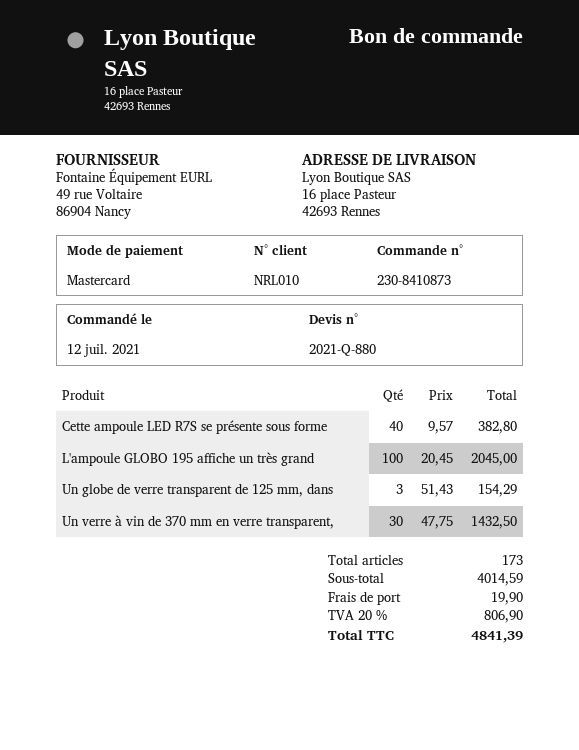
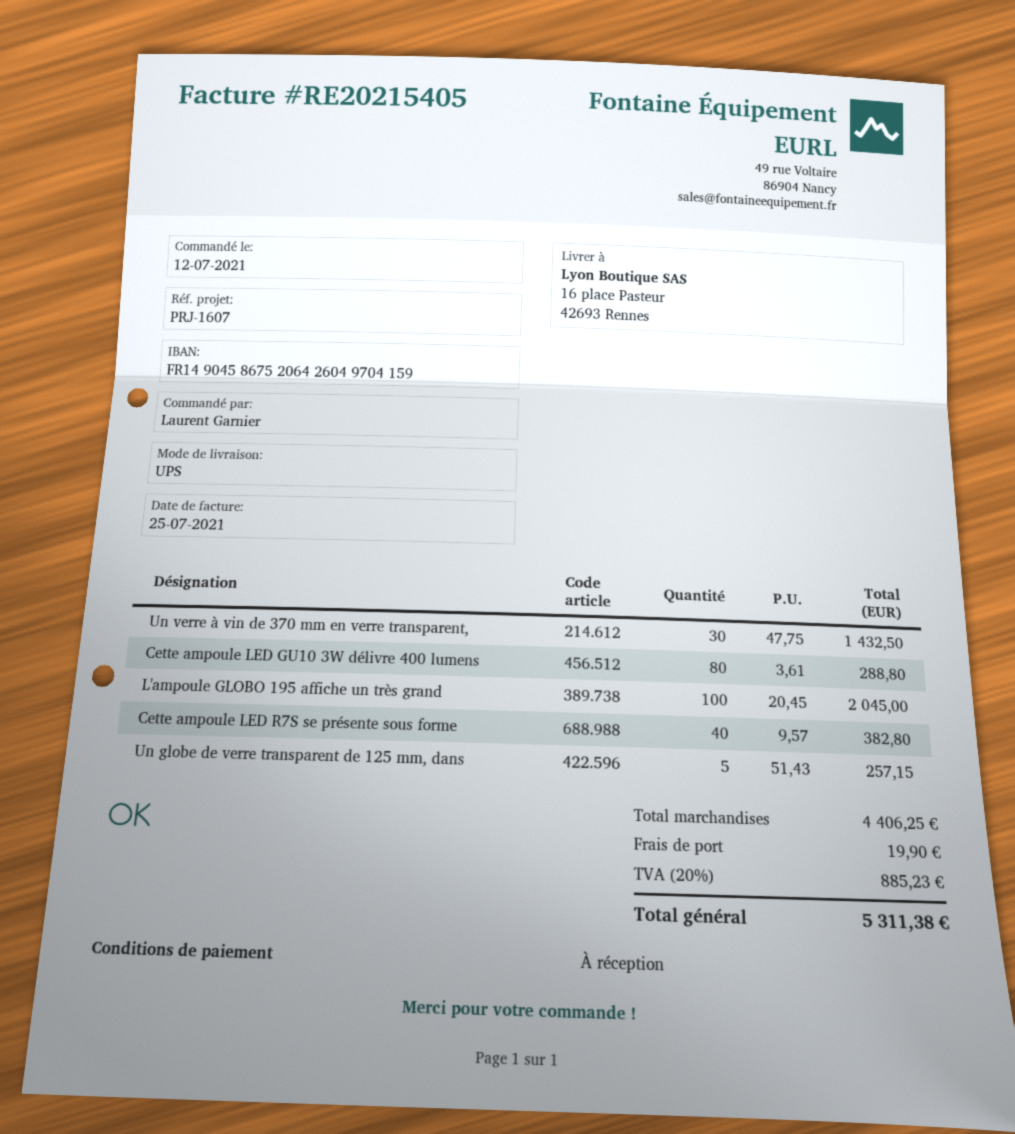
Un globe de verre transparent de 125 mm, dans: 3 x 51.43 = 154.29 -> 5 x 51.43 = 257.15
Cette ampoule LED GU10 3W délivre 400 lumens: none -> 80 x 3.61 = 288.80
subtotal: 4014.59 -> 4406.25
tax: 20% = 806.90 -> 20% = 885.23
total: 4841.39 -> 5311.38

